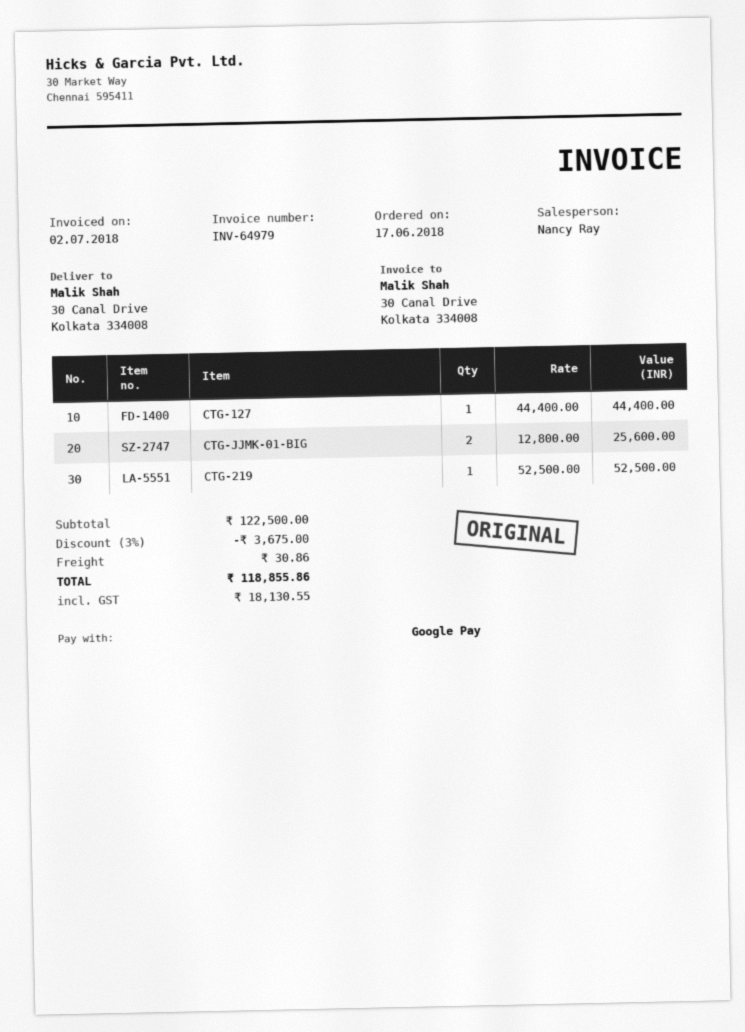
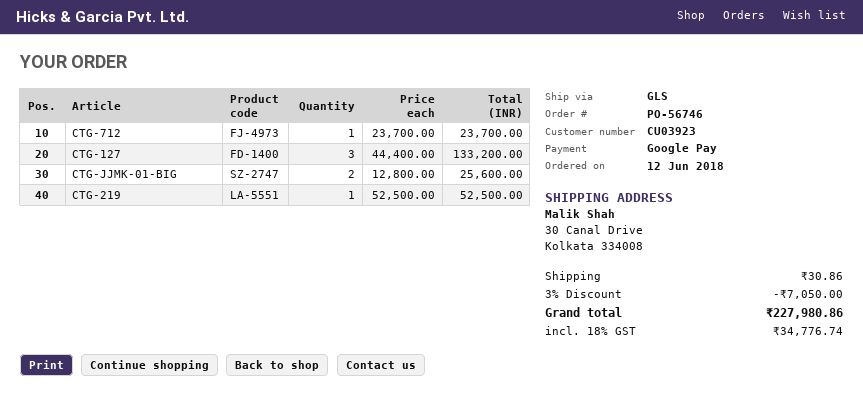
order date: 2018-06-17 -> 2018-06-12
CTG-127: 1 x 44400.00 = 44400.00 -> 3 x 44400.00 = 133200.00
CTG-712: none -> 1 x 23700.00 = 23700.00
discount: 3% = 3675.00 -> 3% = 7050.00
tax: 18130.55 -> 34776.74
total: 118855.86 -> 227980.86

